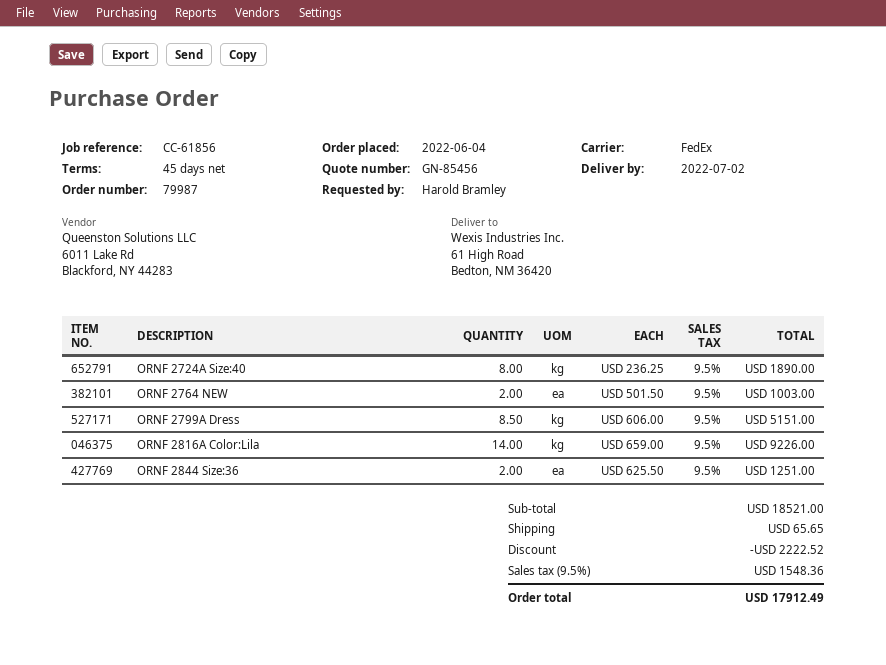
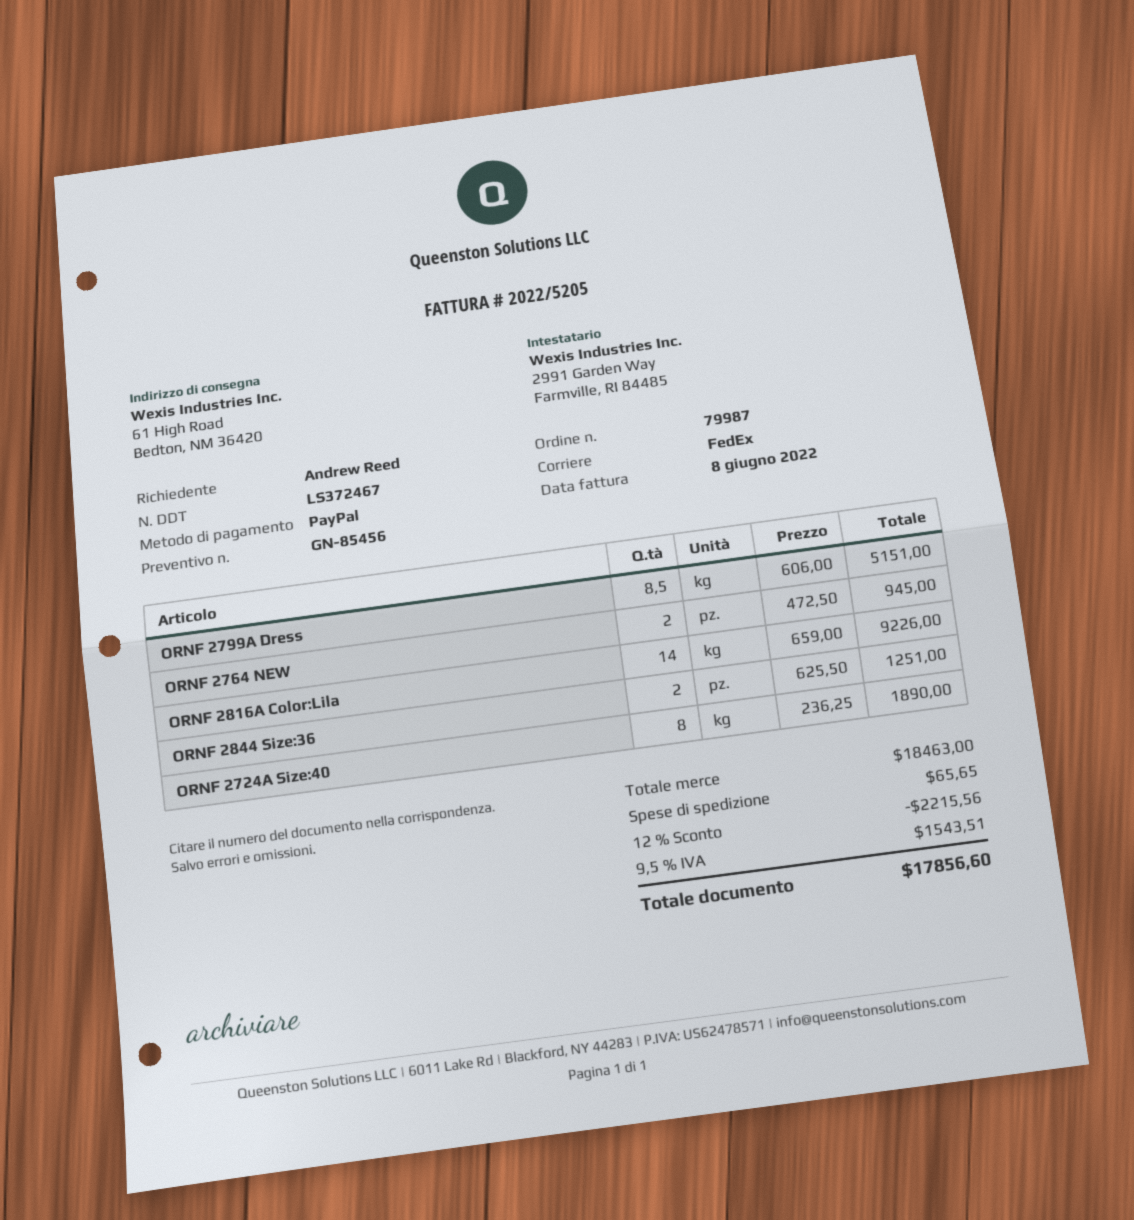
ordered by: Harold Bramley -> Andrew Reed
ORNF 2764 NEW: 2 x 501.50 = 1003.00 -> 2 x 472.50 = 945.00
subtotal: 18521.00 -> 18463.00
discount: 2222.52 -> 2215.56
tax: 9.5% = 1548.36 -> 9.5% = 1543.51
total: 17912.49 -> 17856.60

